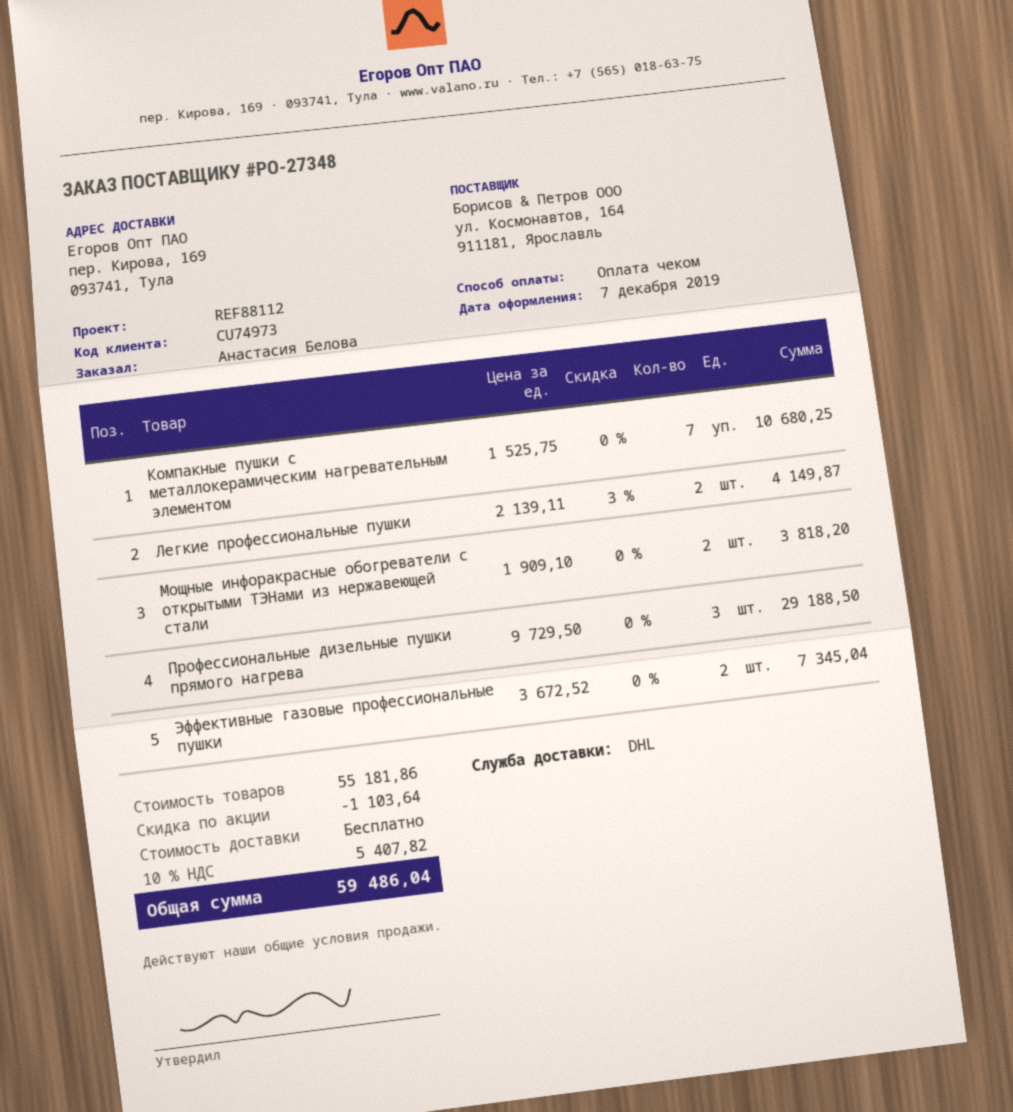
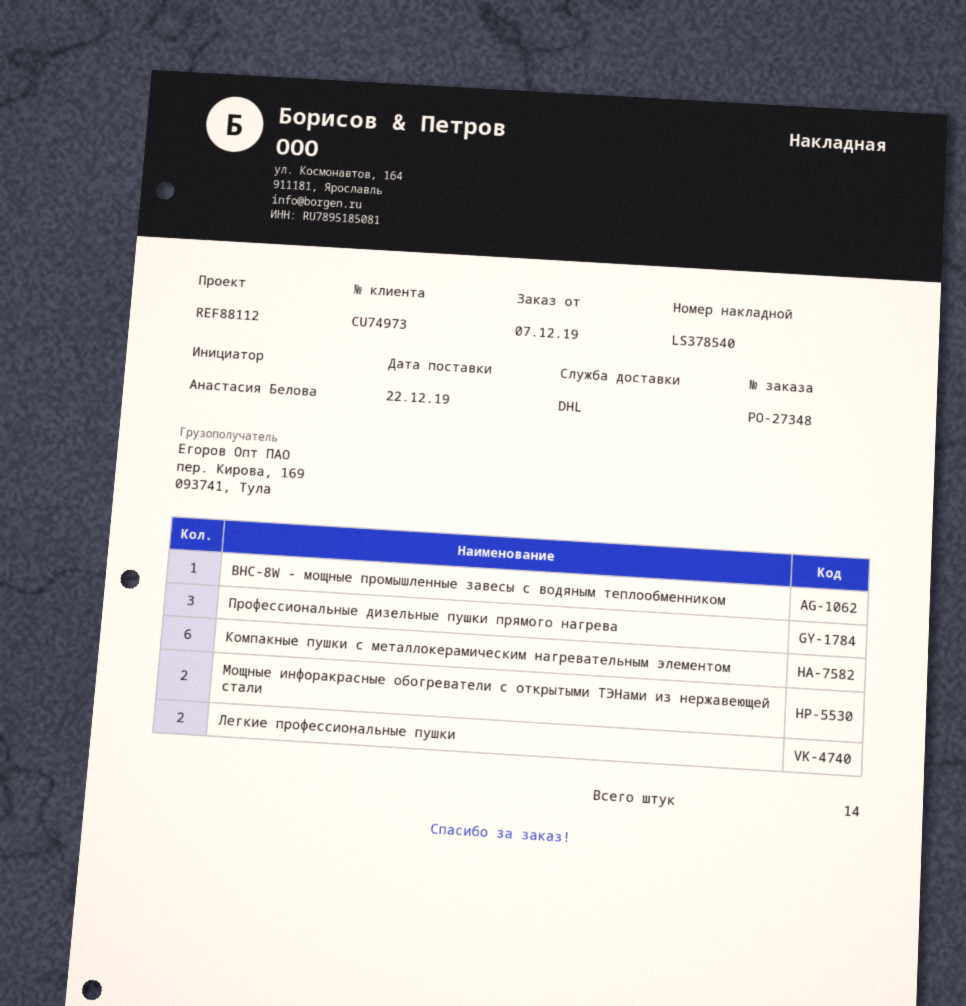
Компакные пушки с металлокерамическим нагревательным элементом: 7 -> 6
Эффективные газовые профессиональные пушки: 2 -> none
BHC-8W - мощные промышленные завесы с водяным теплообменником: none -> 1

